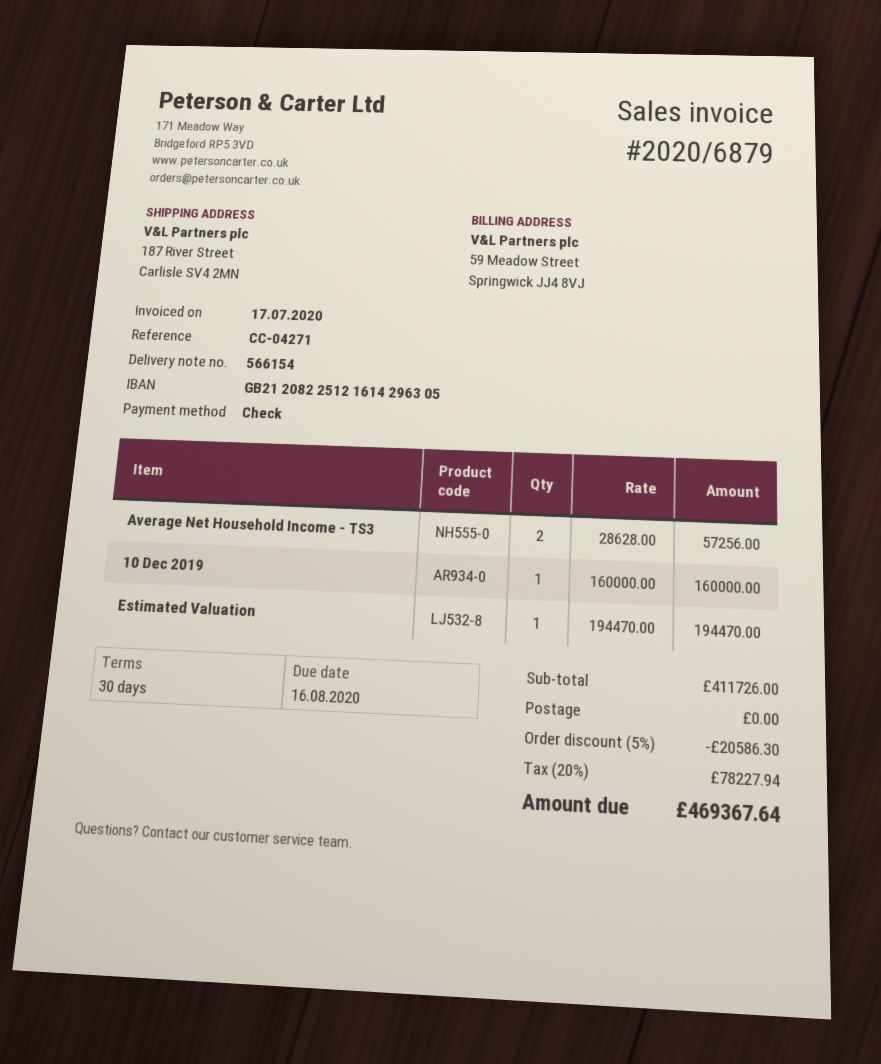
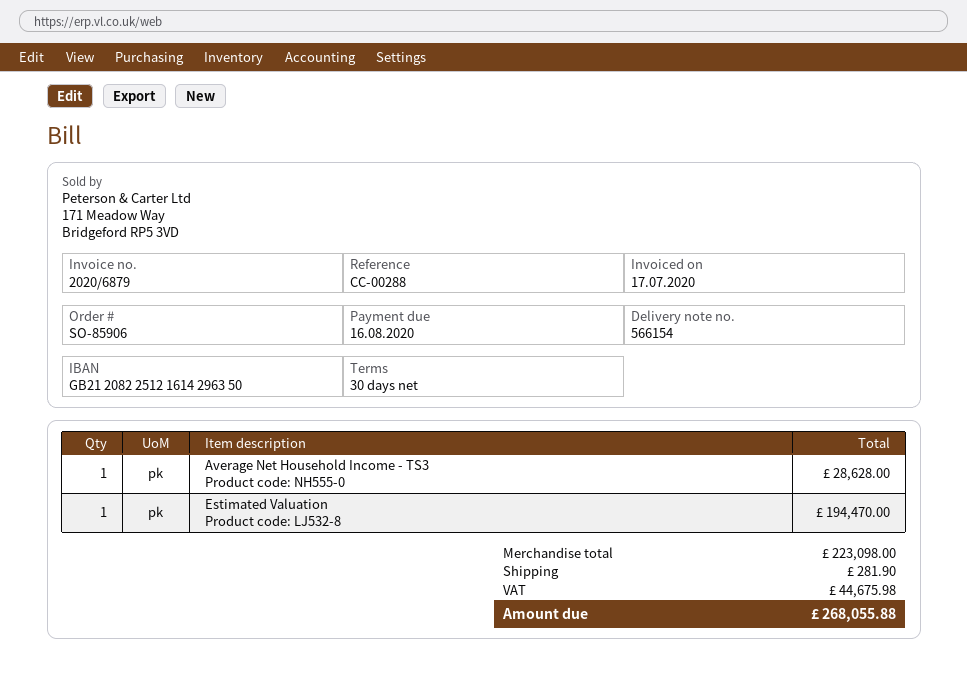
reference: CC-04271 -> CC-00288
bank account: GB21208225121614296305 -> GB21208225121614296350
Average Net Household Income - TS3: 2 for 57256.00 -> 1 for 28628.00
10 Dec 2019: 1 for 160000.00 -> none
subtotal: 411726.00 -> 223098.00
discount: 5% = 20586.30 -> none
shipping: 0.00 -> 281.90
tax: 78227.94 -> 44675.98
total: 469367.64 -> 268055.88

